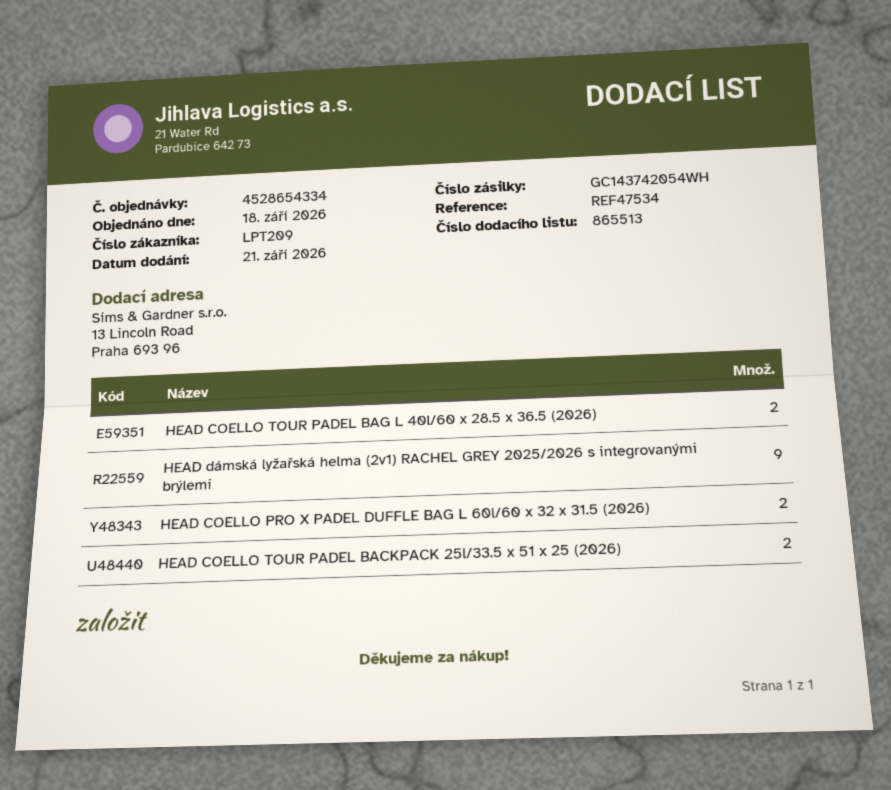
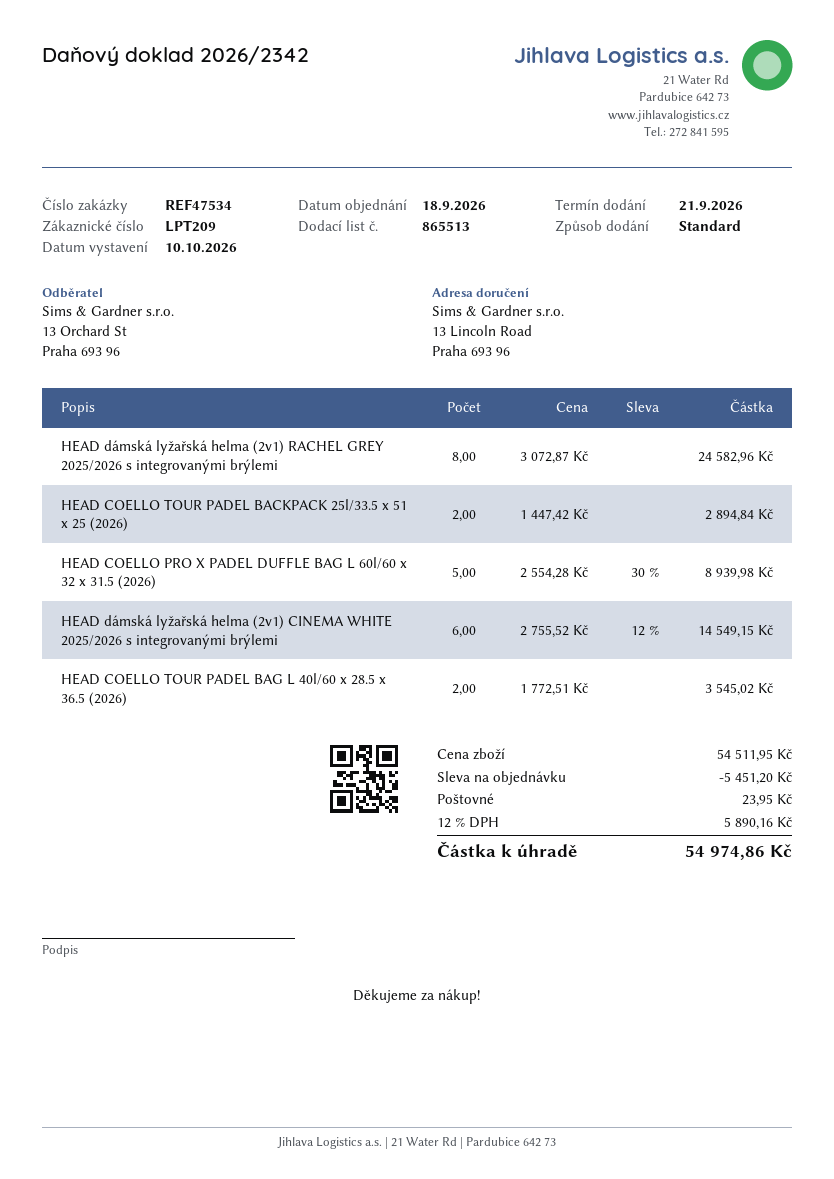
HEAD dámská lyžařská helma (2v1) RACHEL GREY 2025/2026 s integrovanými brýlemi: 9 -> 8
HEAD COELLO PRO X PADEL DUFFLE BAG L 60l/60 x 32 x 31.5 (2026): 2 -> 5
HEAD dámská lyžařská helma (2v1) CINEMA WHITE 2025/2026 s integrovanými brýlemi: none -> 6

